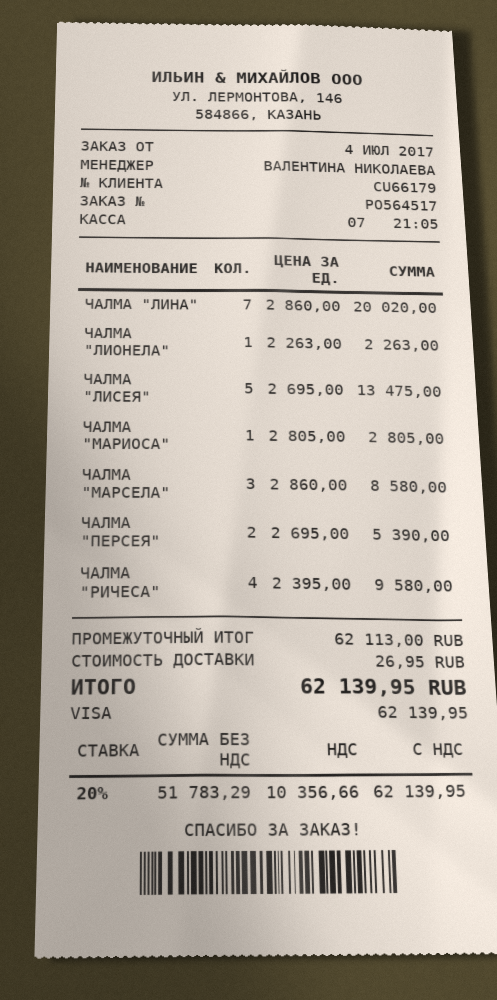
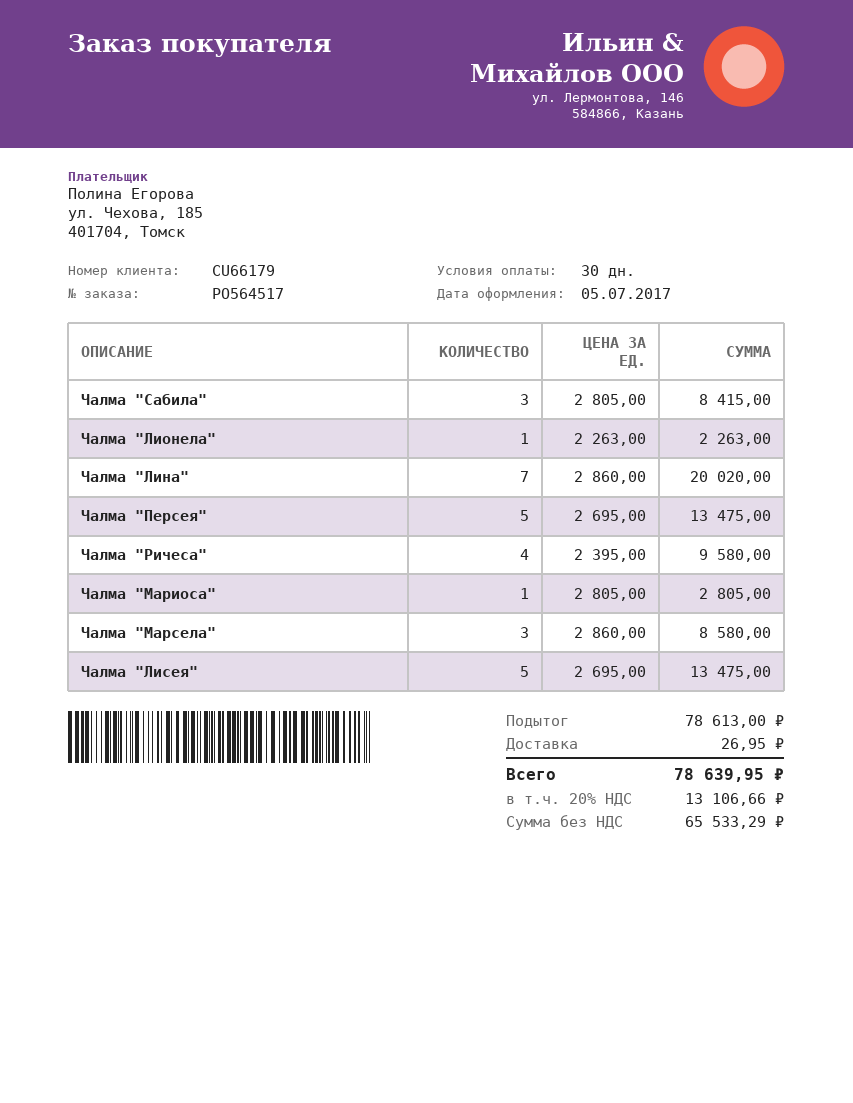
order date: 2017-07-04 -> 2017-07-05
ЧАЛМА "ПЕРСЕЯ": 2 x 2695.00 = 5390.00 -> 5 x 2695.00 = 13475.00
Чалма "Сабила": none -> 3 x 2805.00 = 8415.00
subtotal: 62113.00 -> 78613.00
net: 51783.29 -> 65533.29
tax: 20% = 10356.66 -> 20% = 13106.66
total: 62139.95 -> 78639.95

